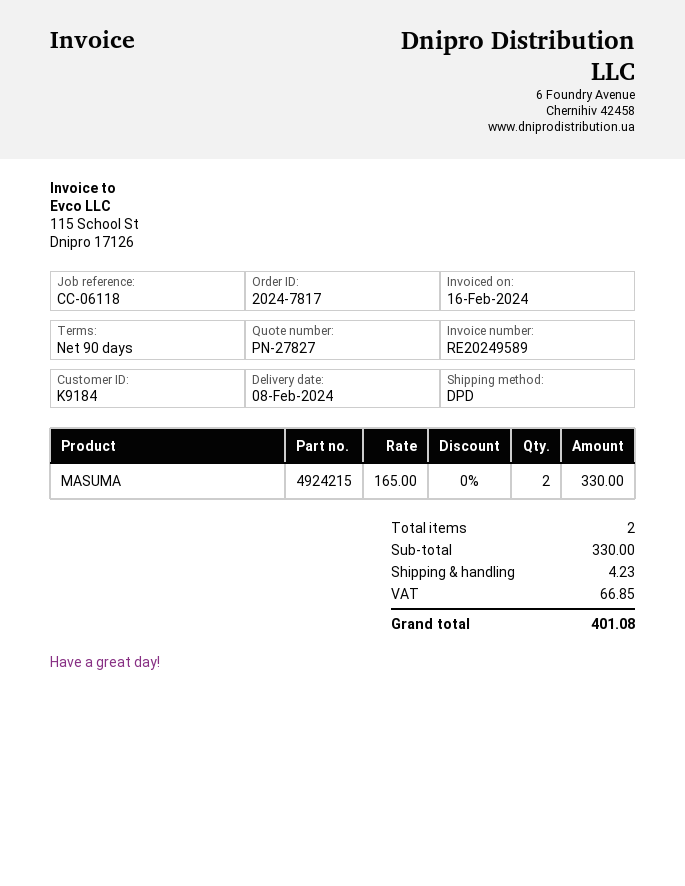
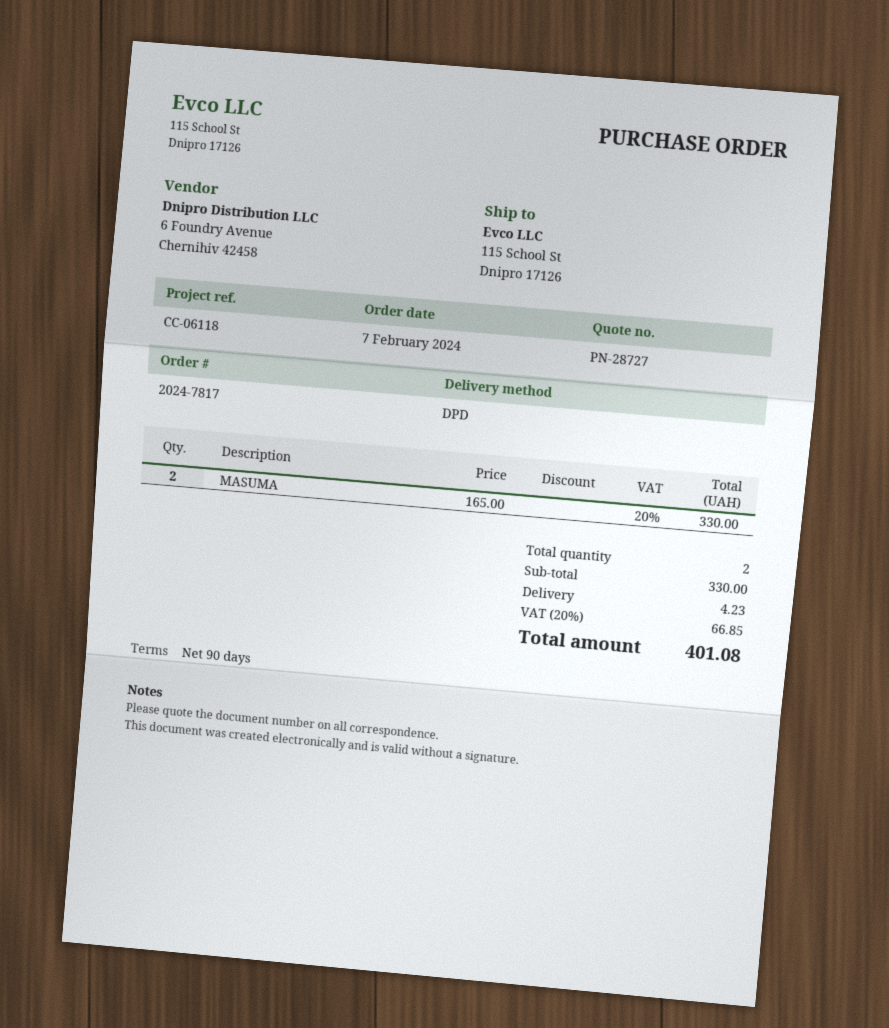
quote number: PN-27827 -> PN-28727

